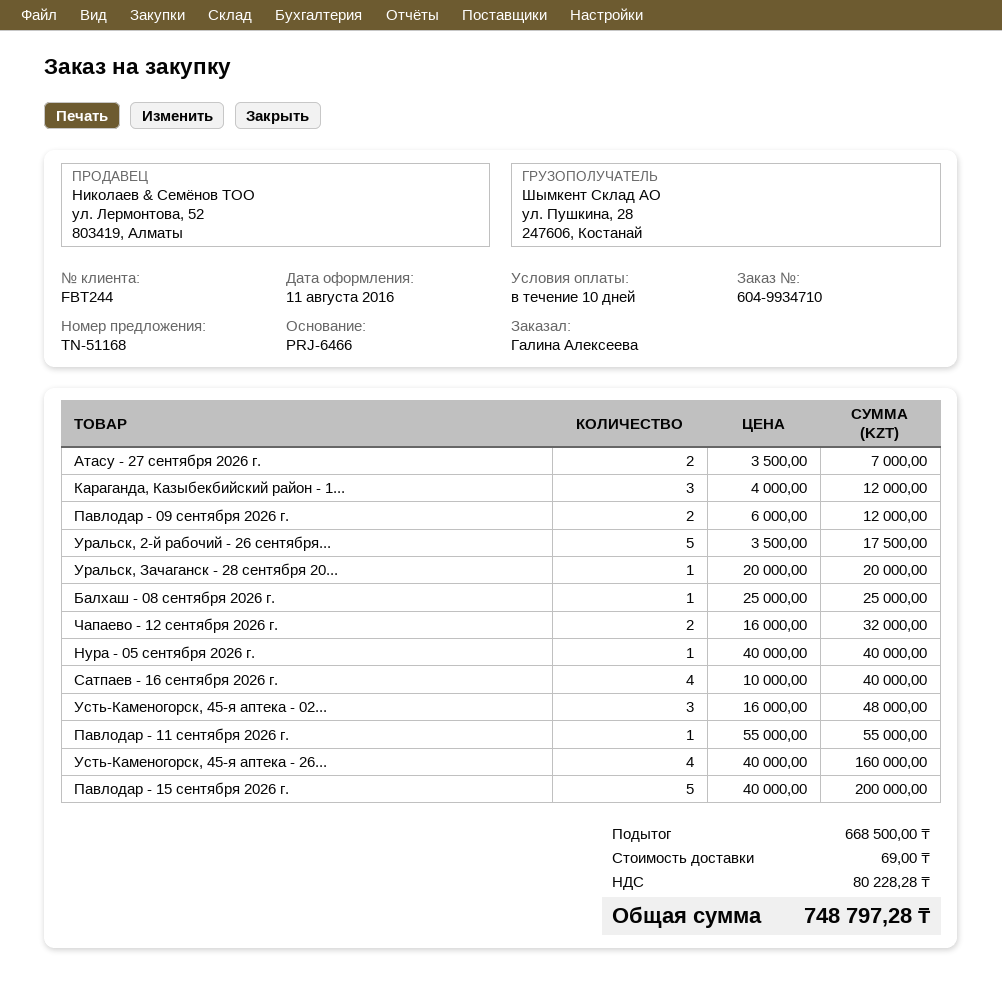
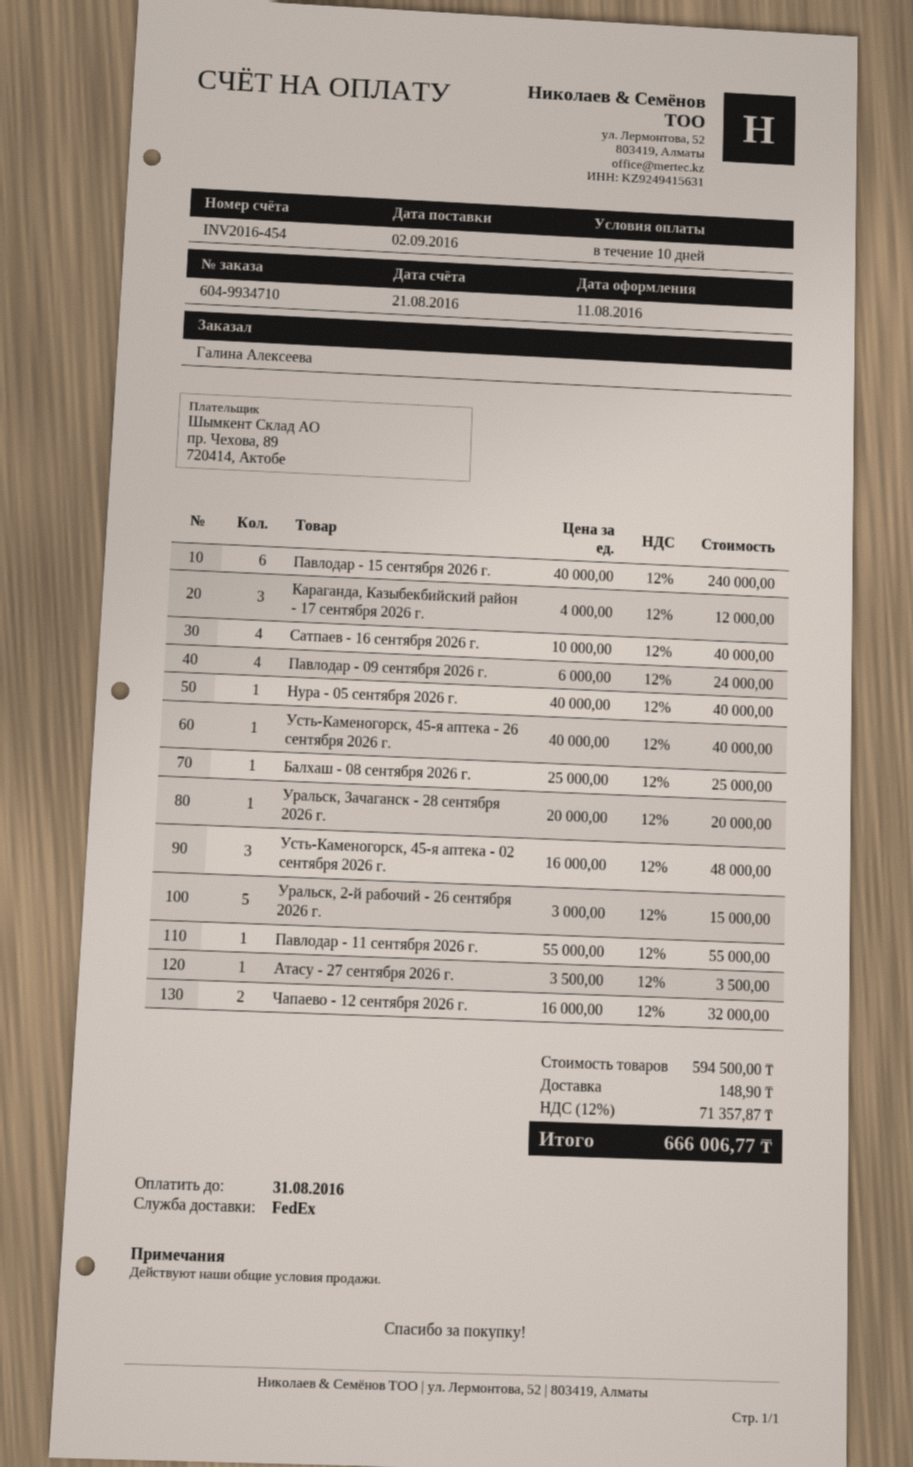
Атасу - 27 сентября 2026 г.: 2 x 3500.00 = 7000.00 -> 1 x 3500.00 = 3500.00
Павлодар - 09 сентября 2026 г.: 2 x 6000.00 = 12000.00 -> 4 x 6000.00 = 24000.00
Уральск, 2-й рабочий - 26 сентября...: 5 x 3500.00 = 17500.00 -> 5 x 3000.00 = 15000.00
Усть-Каменогорск, 45-я аптека - 26...: 4 x 40000.00 = 160000.00 -> 1 x 40000.00 = 40000.00
Павлодар - 15 сентября 2026 г.: 5 x 40000.00 = 200000.00 -> 6 x 40000.00 = 240000.00
subtotal: 668500.00 -> 594500.00
shipping: 69.00 -> 148.90
tax: 80228.28 -> 71357.87
total: 748797.28 -> 666006.77

